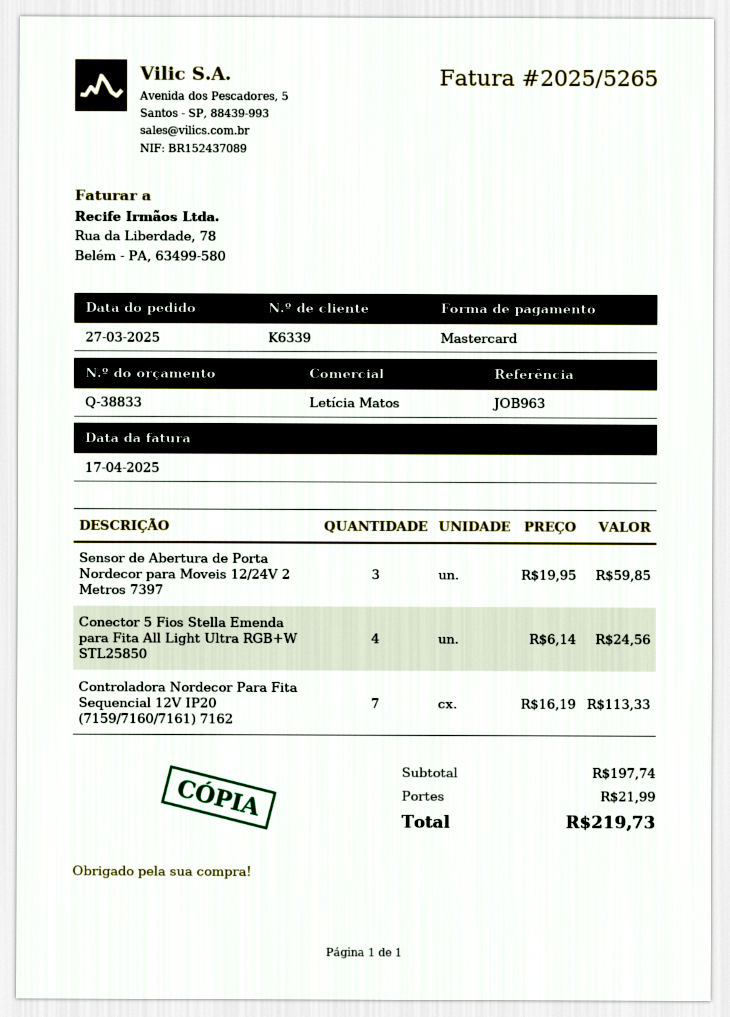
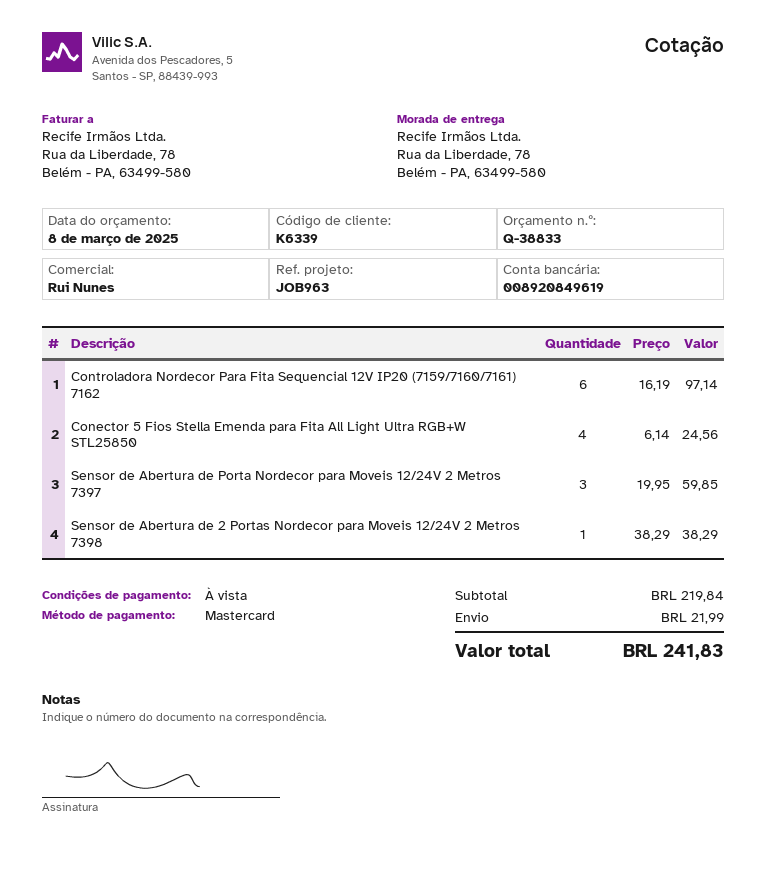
sales rep: Letícia Matos -> Rui Nunes
Controladora Nordecor Para Fita Sequencial 12V IP20 (7159/7160/7161) 7162: 7 x 16.19 = 113.33 -> 6 x 16.19 = 97.14
Sensor de Abertura de 2 Portas Nordecor para Moveis 12/24V 2 Metros 7398: none -> 1 x 38.29 = 38.29
subtotal: 197.74 -> 219.84
total: 219.73 -> 241.83

